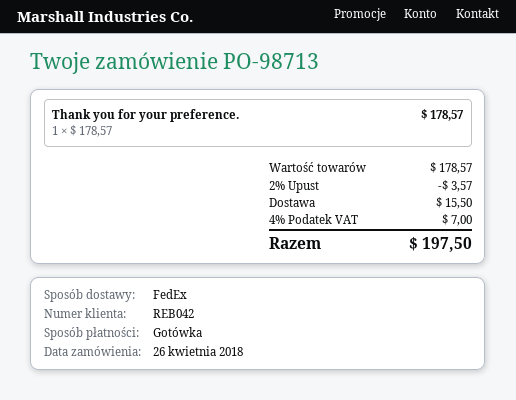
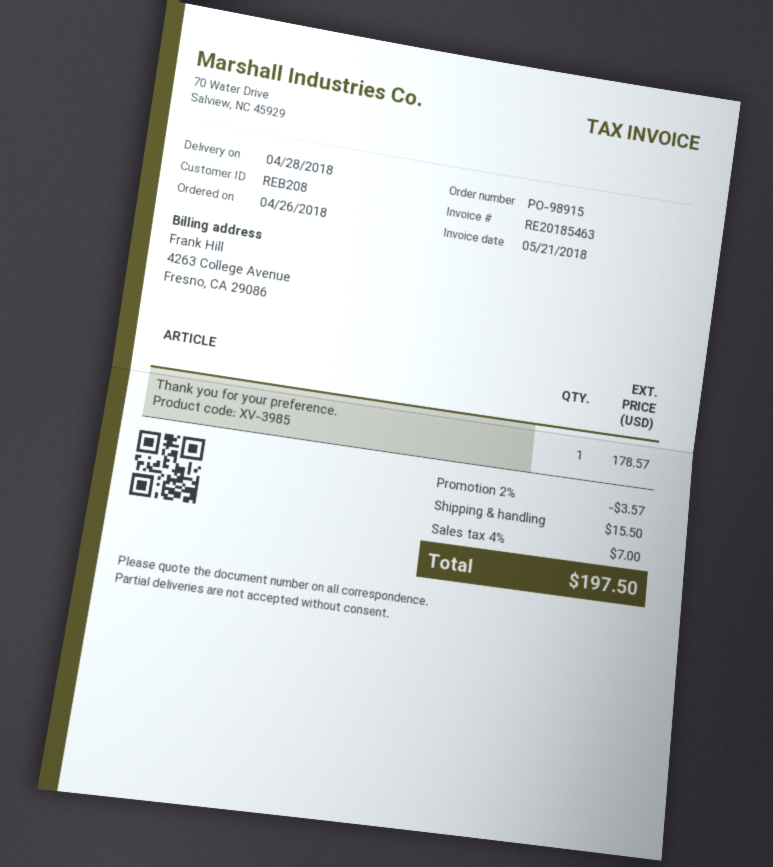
order number: PO-98713 -> PO-98915
customer number: REB042 -> REB208

